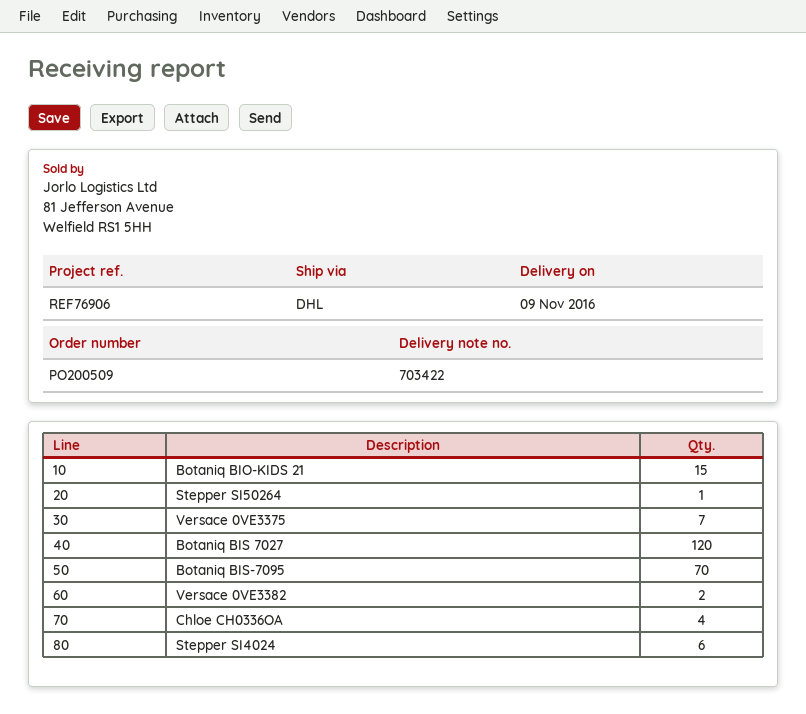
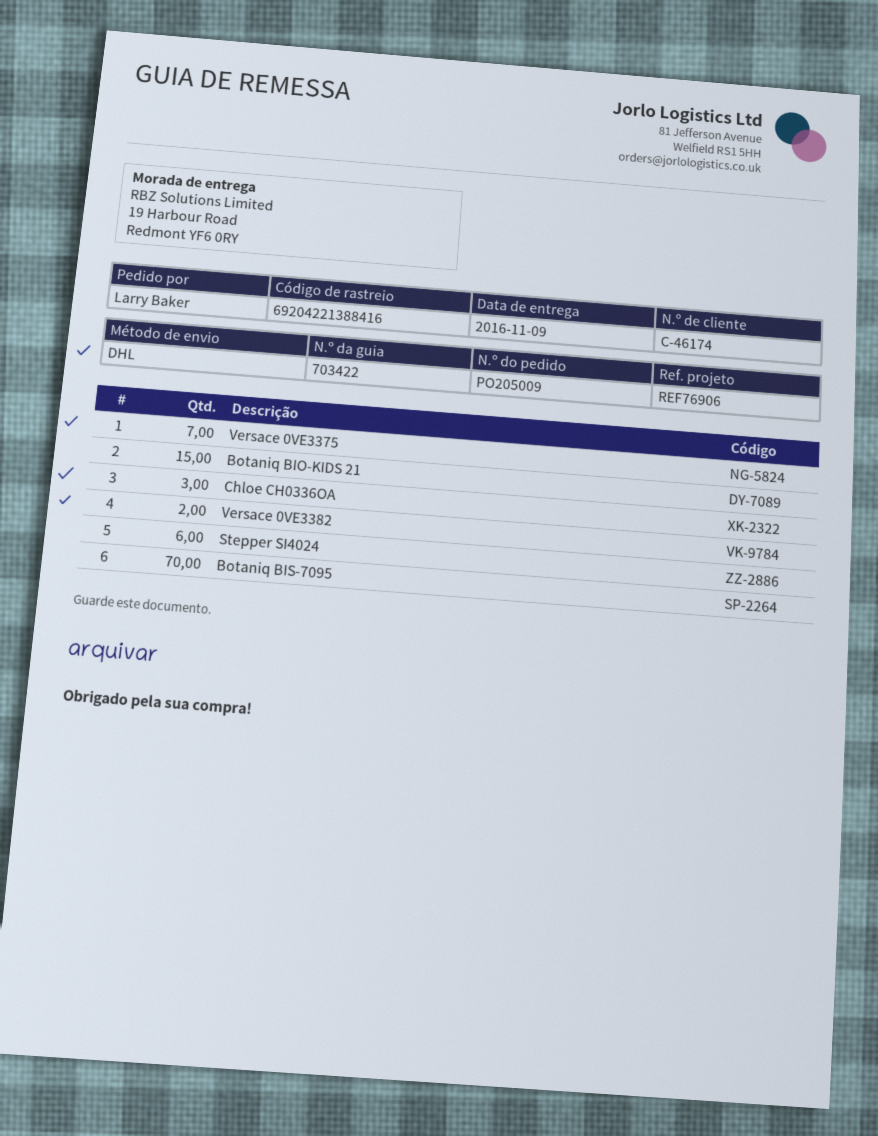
order number: PO200509 -> PO205009
Stepper SI50264: 1 -> none
Botaniq BIS 7027: 120 -> none
Chloe CH0336OA: 4 -> 3

